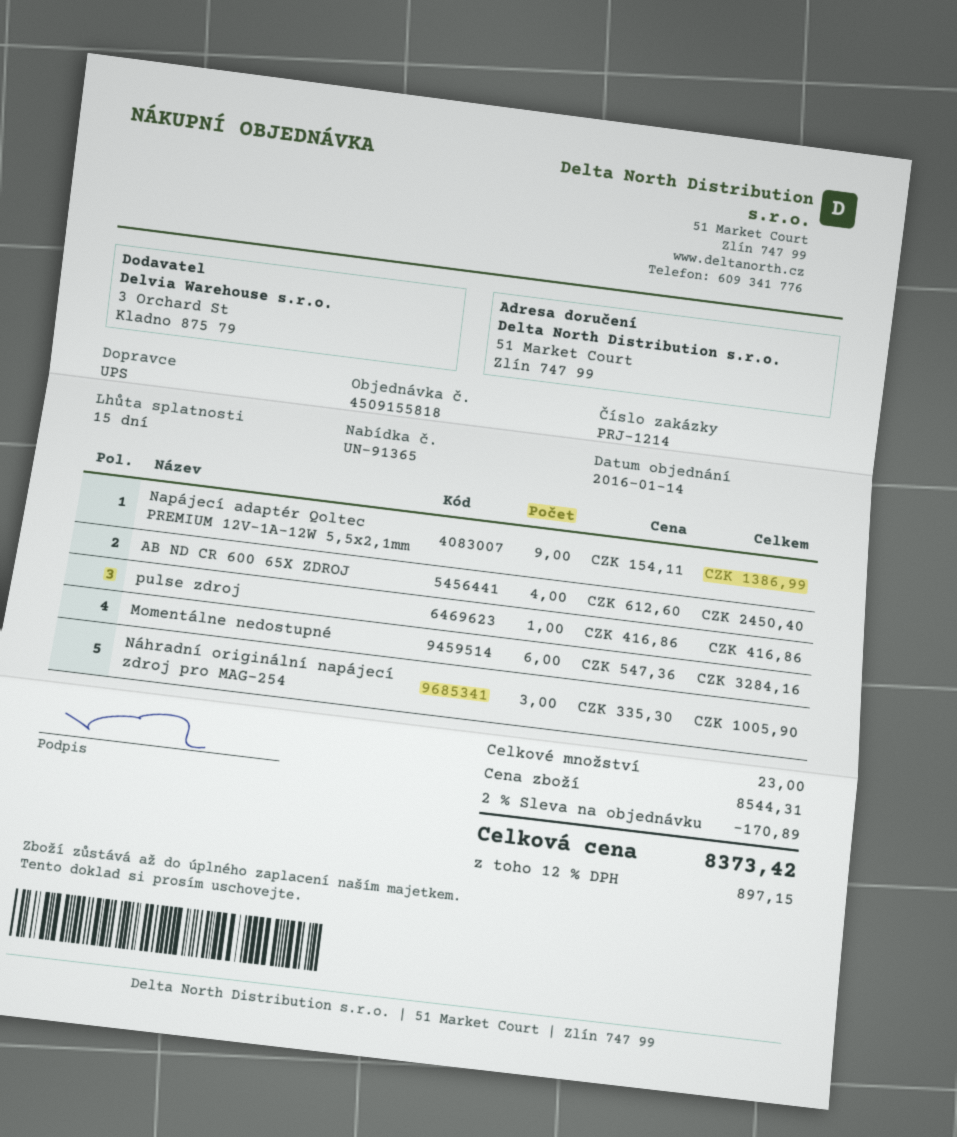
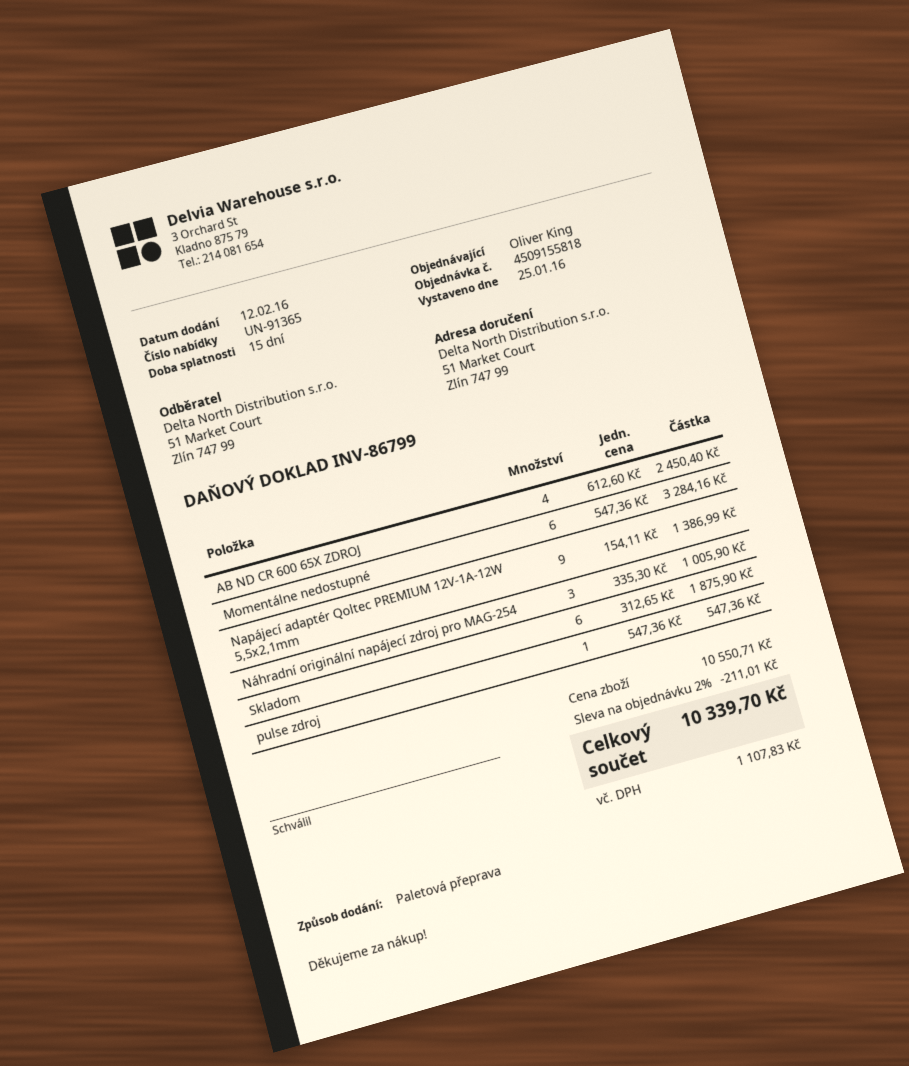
shipping method: UPS -> pallet freight
pulse zdroj: 1 x 416.86 = 416.86 -> 1 x 547.36 = 547.36
Skladom: none -> 6 x 312.65 = 1875.90
subtotal: 8544.31 -> 10550.71
discount: 2% = 170.89 -> 2% = 211.01
tax: 897.15 -> 1107.83
total: 8373.42 -> 10339.70

